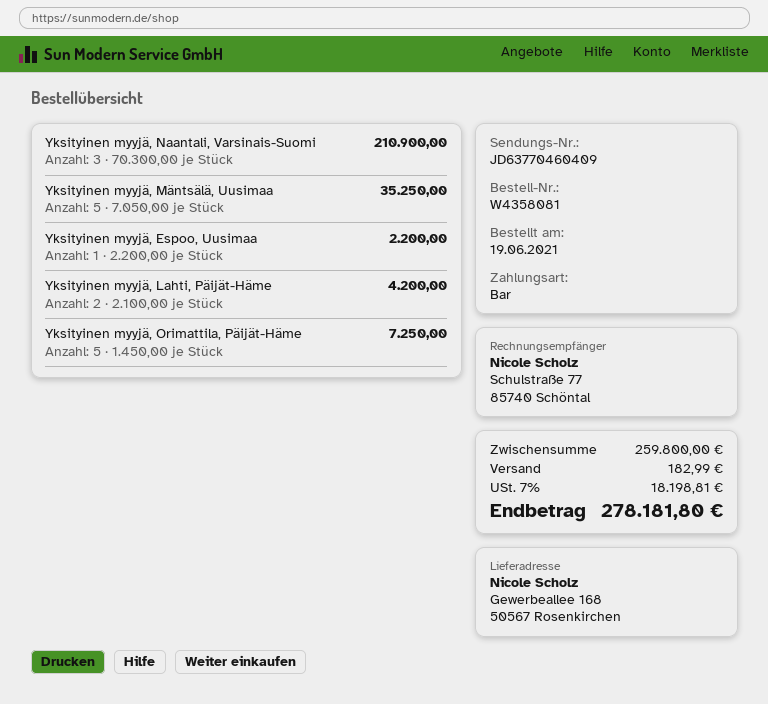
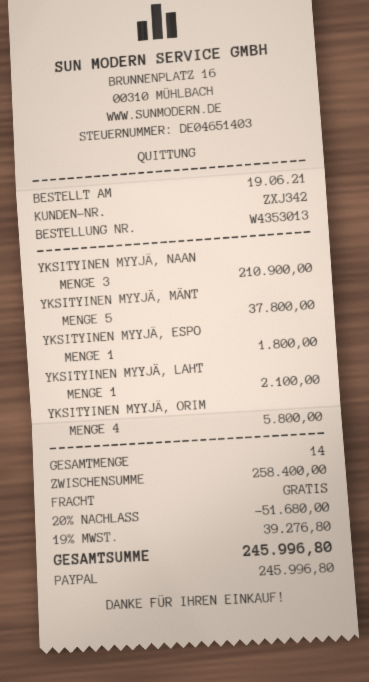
order number: W4358081 -> W4353013
payment method: cash -> PayPal
Yksityinen myyjä, Mäntsälä, Uusimaa: 5 for 35250.00 -> 5 for 37800.00
Yksityinen myyjä, Espoo, Uusimaa: 1 for 2200.00 -> 1 for 1800.00
Yksityinen myyjä, Lahti, Päijät-Häme: 2 for 4200.00 -> 1 for 2100.00
Yksityinen myyjä, Orimattila, Päijät-Häme: 5 for 7250.00 -> 4 for 5800.00
subtotal: 259800.00 -> 258400.00
discount: none -> 20% = 51680.00
shipping: 182.99 -> 0.00
tax: 7% = 18198.81 -> 19% = 39276.80
total: 278181.80 -> 245996.80

